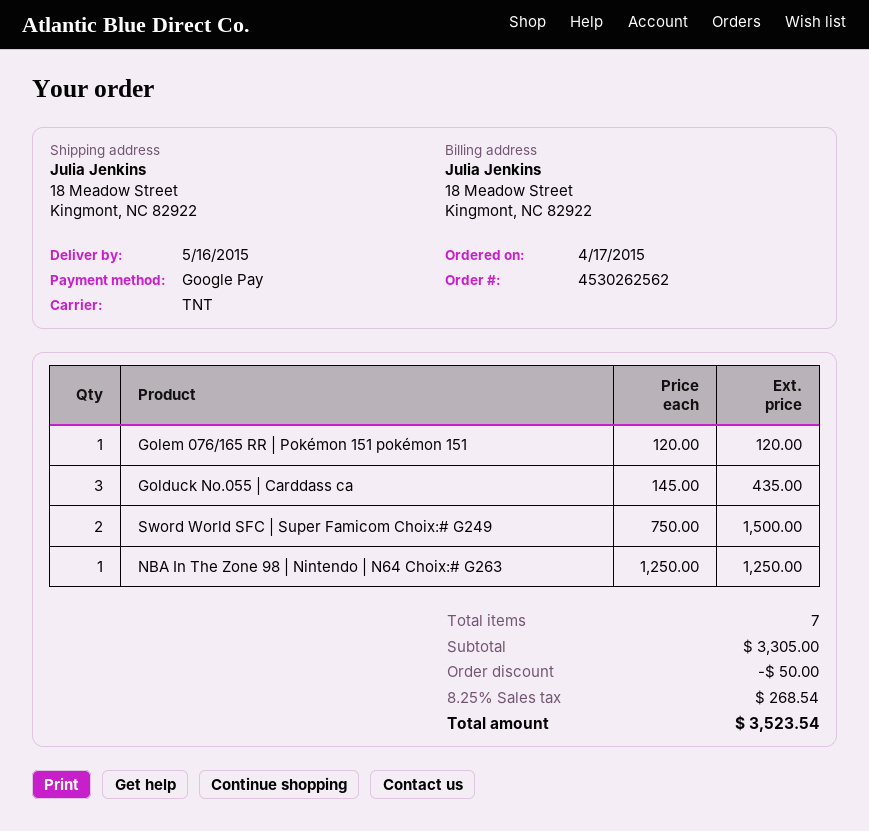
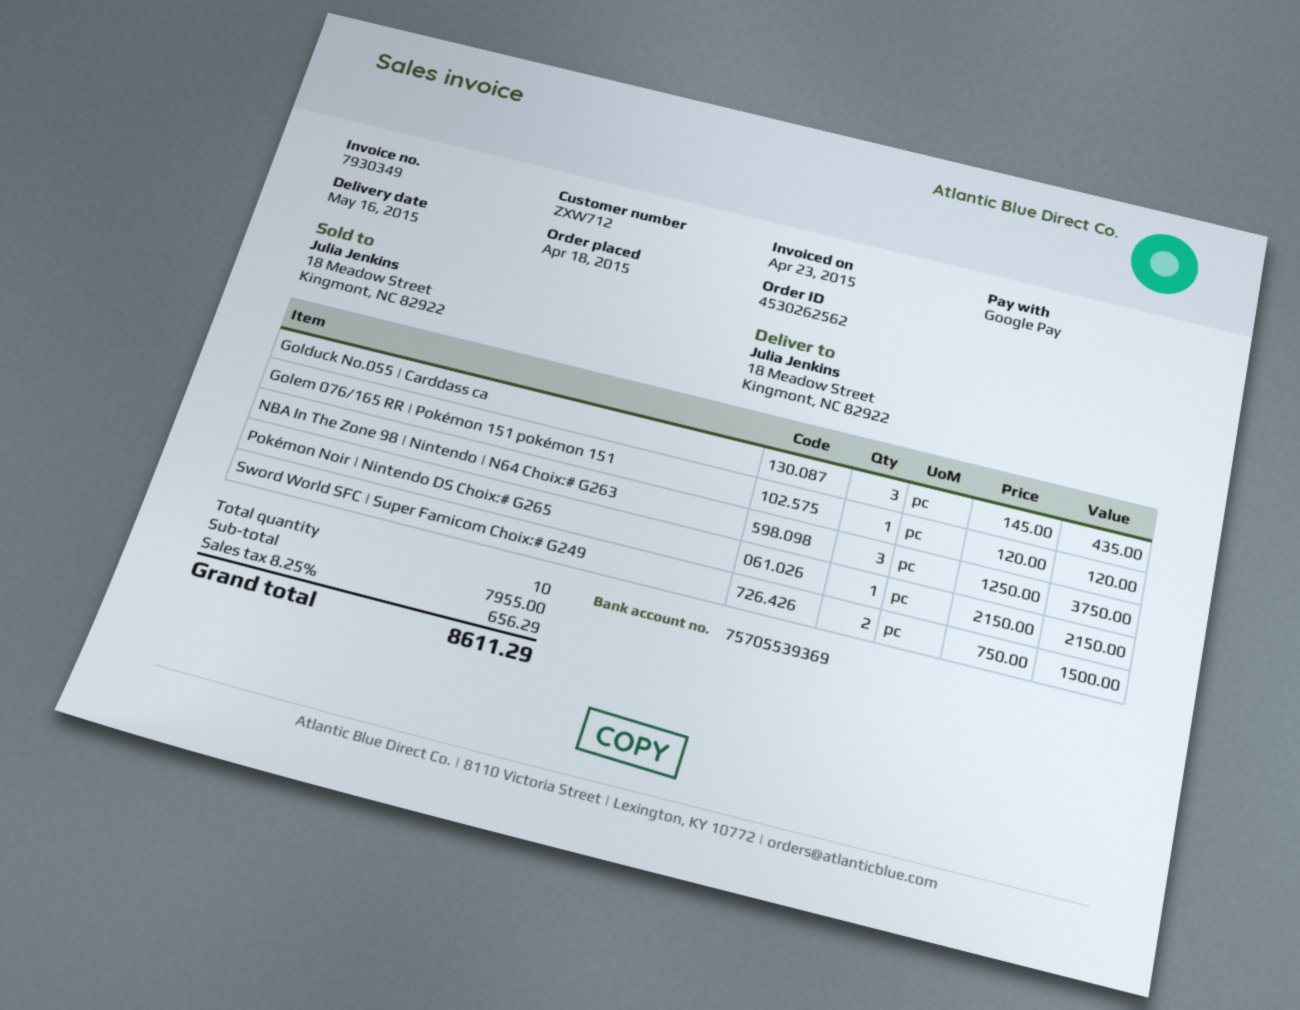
order date: 2015-04-17 -> 2015-04-18
NBA In The Zone 98 | Nintendo | N64 Choix:# G263: 1 x 1250.00 = 1250.00 -> 3 x 1250.00 = 3750.00
Pokémon Noir | Nintendo DS Choix:# G265: none -> 1 x 2150.00 = 2150.00
total quantity: 7 -> 10
subtotal: 3305.00 -> 7955.00
discount: 50.00 -> none
tax: 8.25% = 268.54 -> 8.25% = 656.29
total: 3523.54 -> 8611.29

